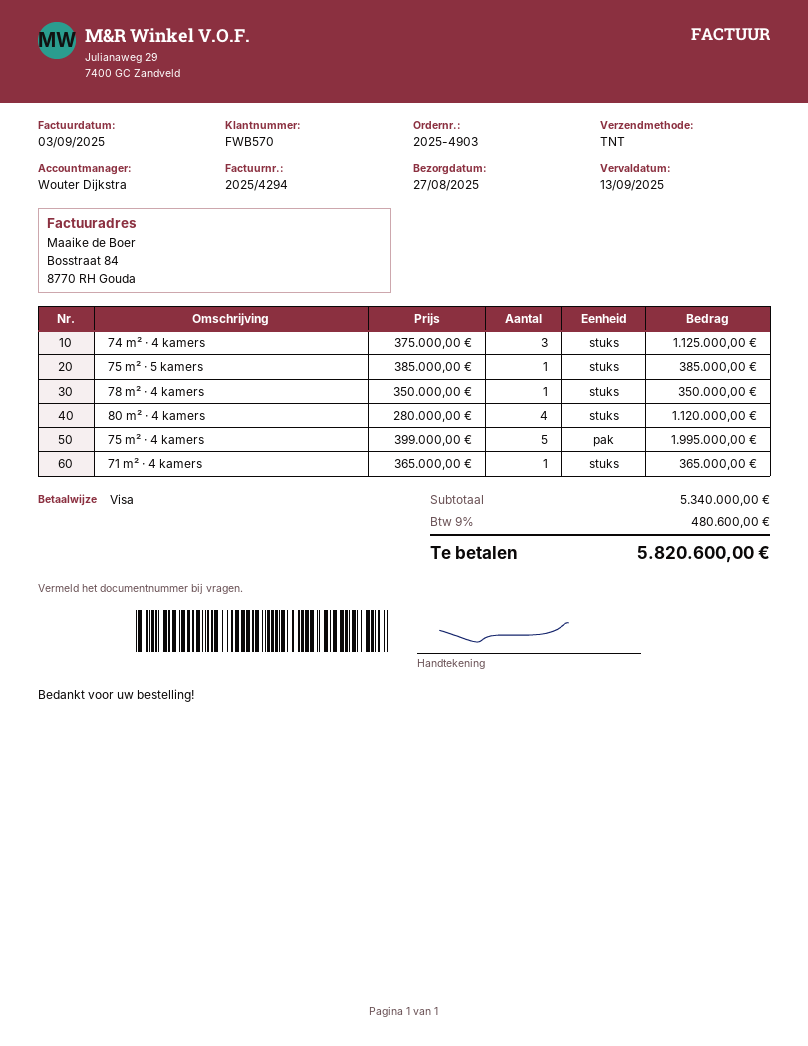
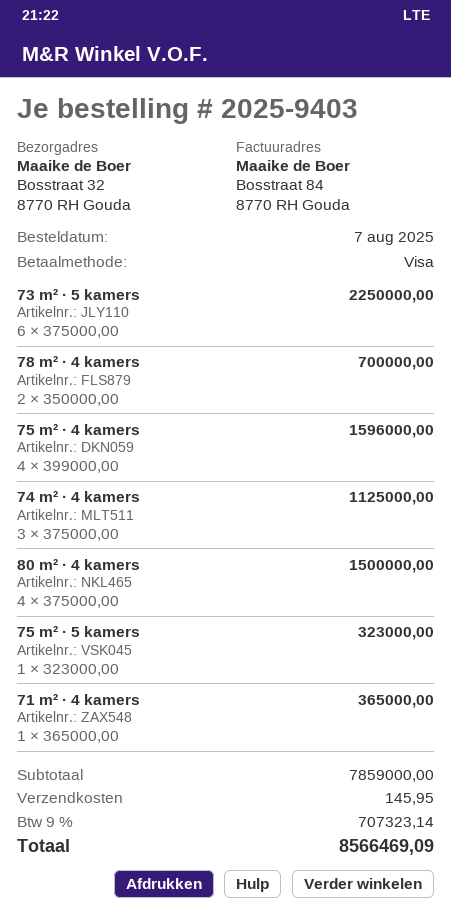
order number: 2025-4903 -> 2025-9403
75 m² · 5 kamers: 1 x 385000.00 = 385000.00 -> 1 x 323000.00 = 323000.00
78 m² · 4 kamers: 1 x 350000.00 = 350000.00 -> 2 x 350000.00 = 700000.00
80 m² · 4 kamers: 4 x 280000.00 = 1120000.00 -> 4 x 375000.00 = 1500000.00
75 m² · 4 kamers: 5 x 399000.00 = 1995000.00 -> 4 x 399000.00 = 1596000.00
73 m² · 5 kamers: none -> 6 x 375000.00 = 2250000.00
subtotal: 5340000.00 -> 7859000.00
shipping: none -> 145.95
tax: 9% = 480600.00 -> 9% = 707323.14
total: 5820600.00 -> 8566469.09

